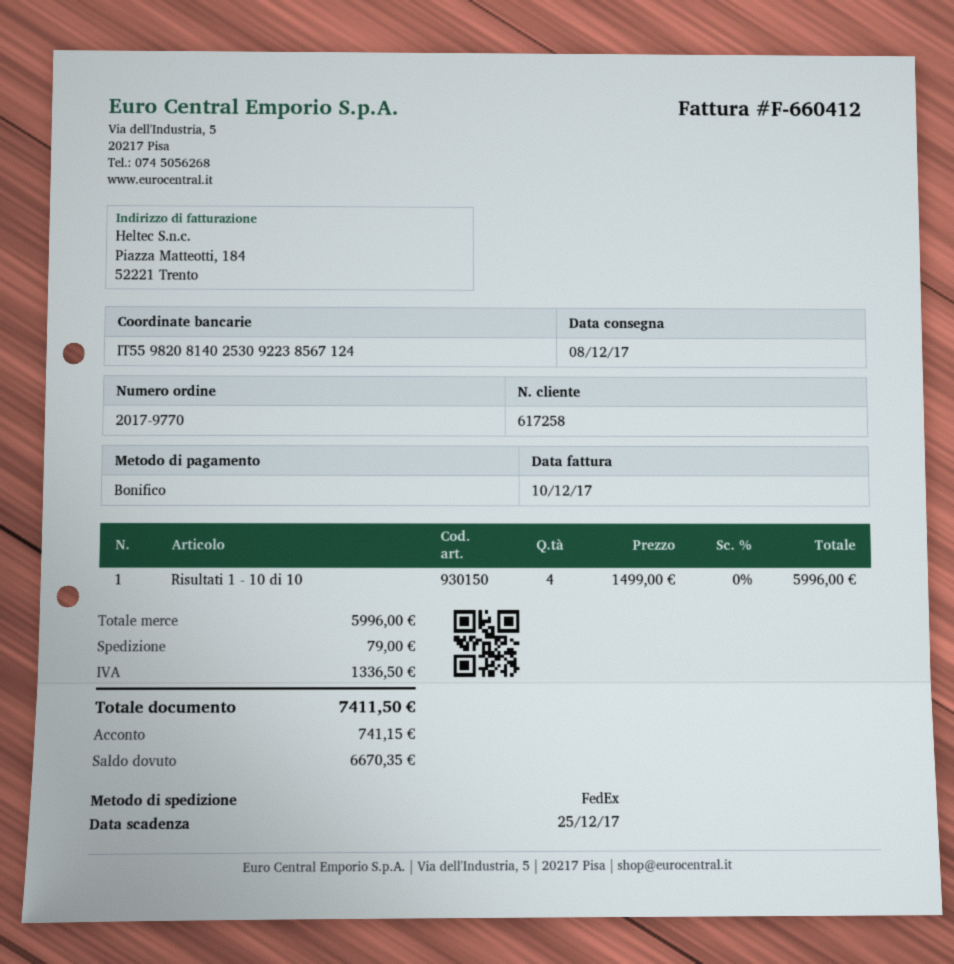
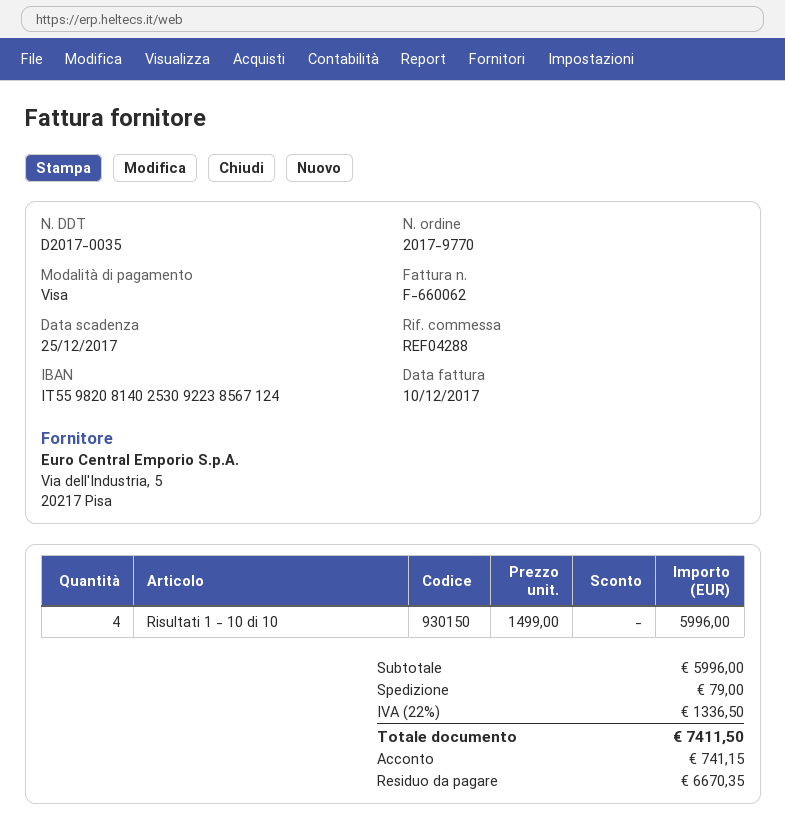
invoice number: F-660412 -> F-660062
payment method: bank transfer -> Visa

